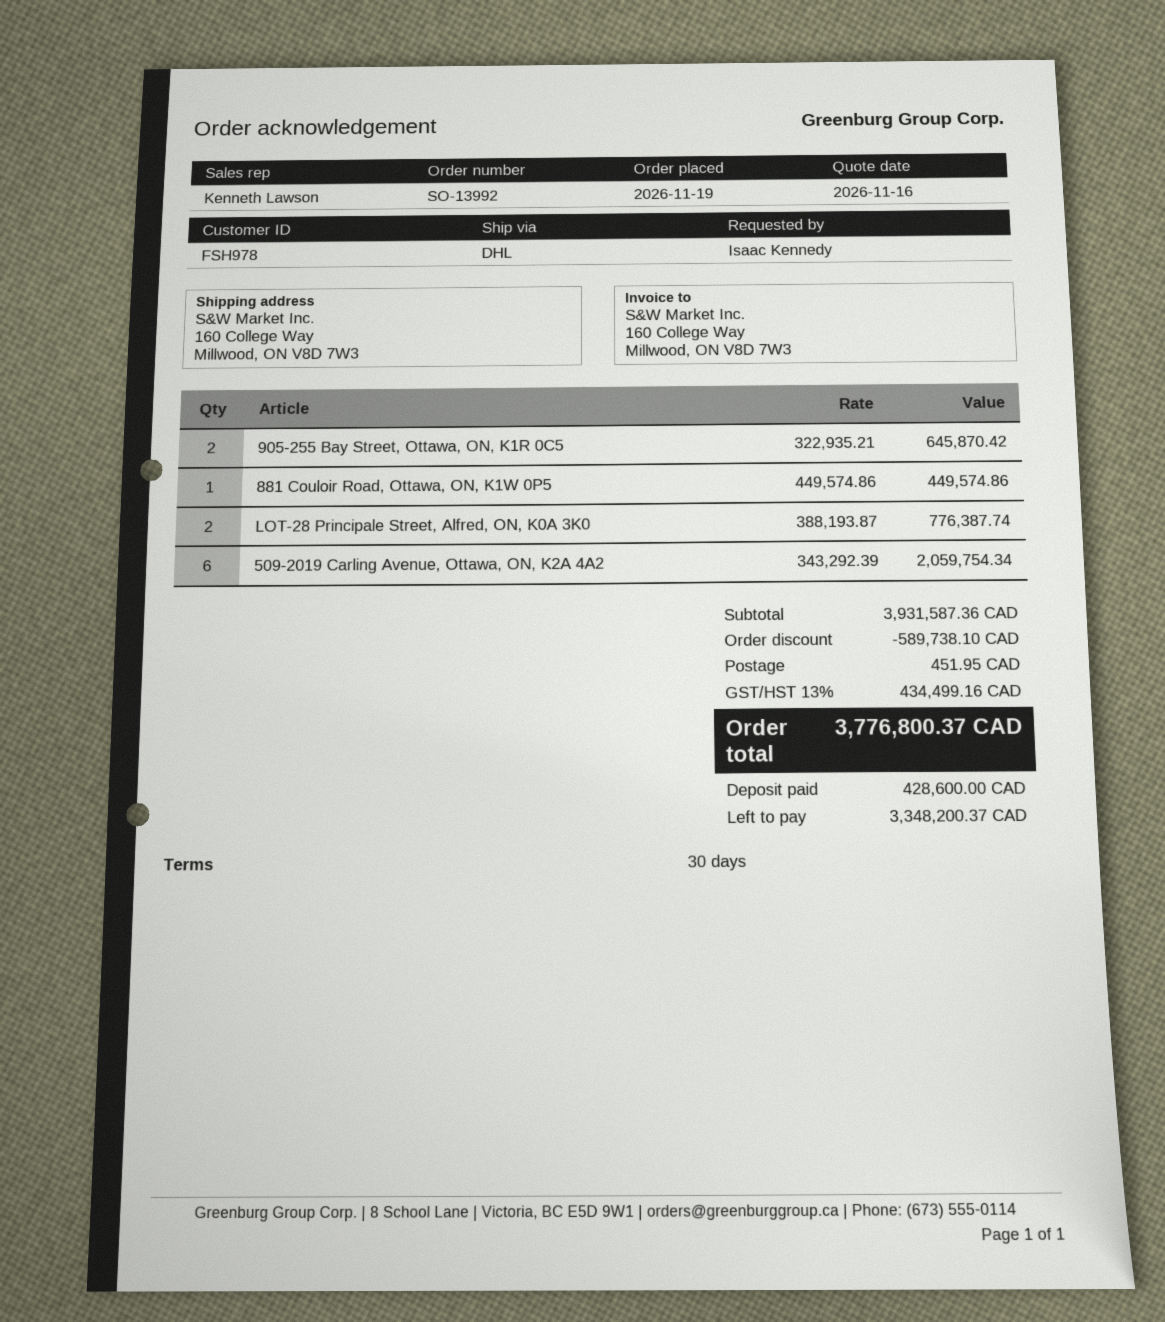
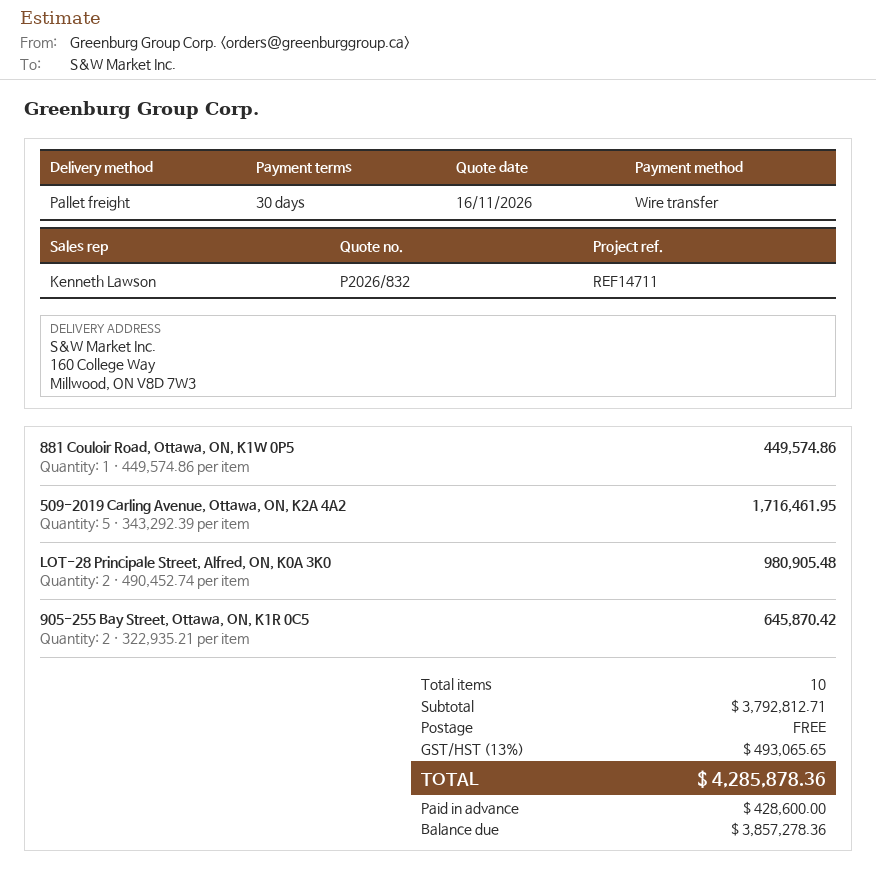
shipping method: DHL -> pallet freight
LOT-28 Principale Street, Alfred, ON, K0A 3K0: 2 x 388193.87 = 776387.74 -> 2 x 490452.74 = 980905.48
509-2019 Carling Avenue, Ottawa, ON, K2A 4A2: 6 x 343292.39 = 2059754.34 -> 5 x 343292.39 = 1716461.95
subtotal: 3931587.36 -> 3792812.71
discount: 589738.10 -> none
shipping: 451.95 -> 0.00
tax: 13% = 434499.16 -> 13% = 493065.65
total: 3776800.37 -> 4285878.36
balance: 3348200.37 -> 3857278.36

